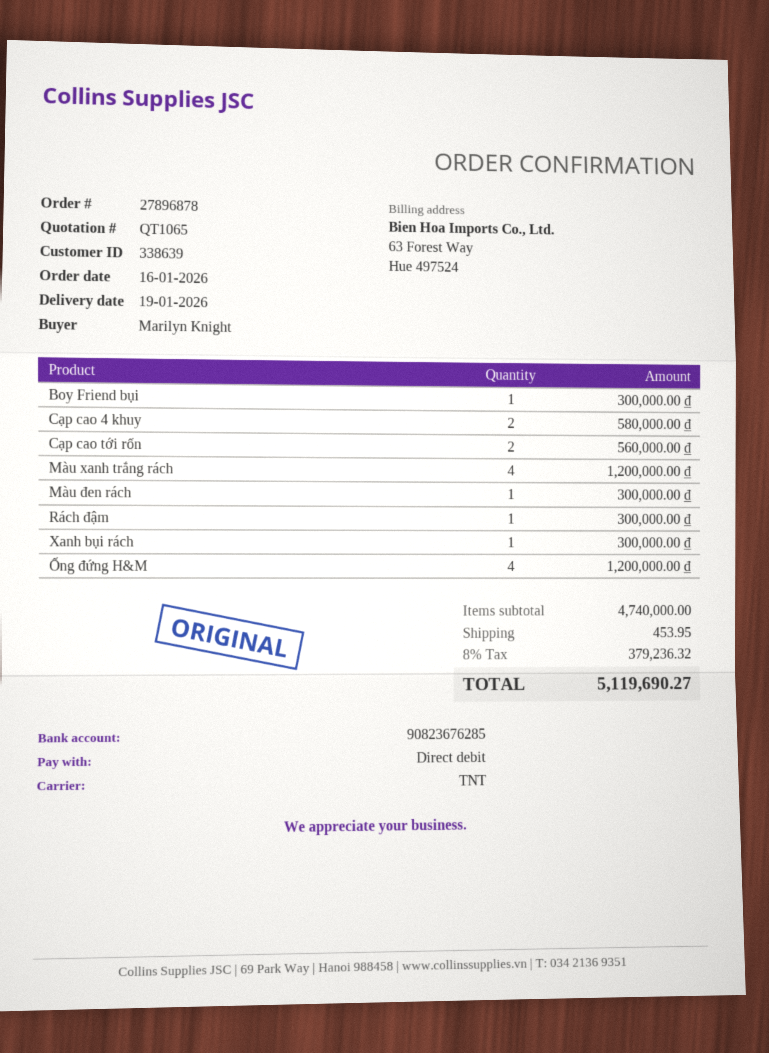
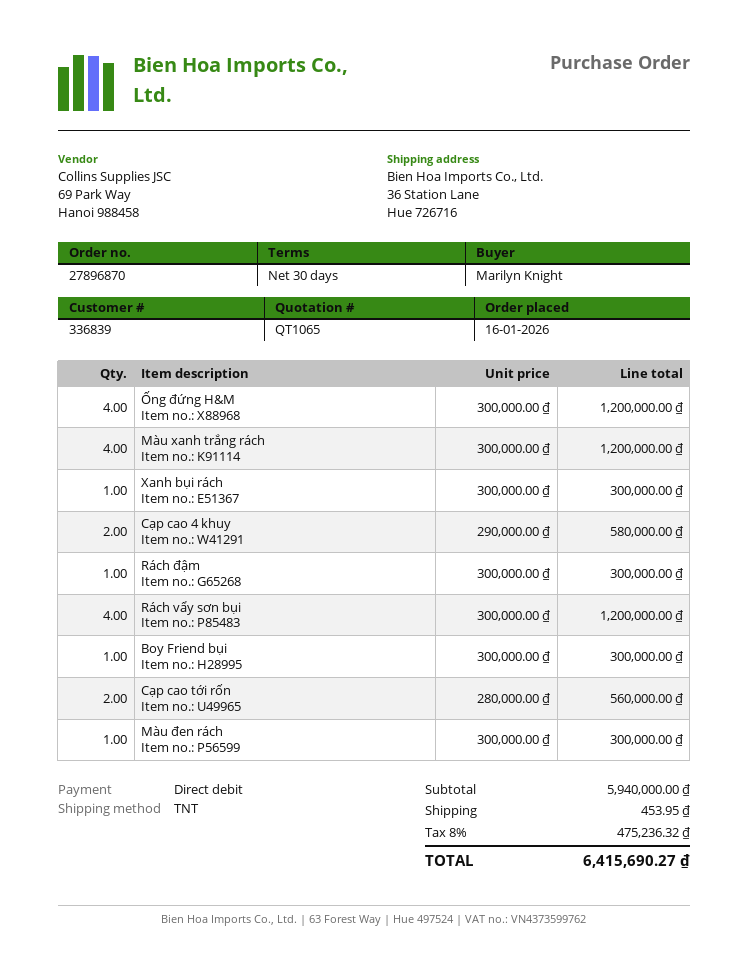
order number: 27896878 -> 27896870
customer number: 338639 -> 336839
Rách vẩy sơn bụi: none -> 4 for 1200000.00
subtotal: 4740000.00 -> 5940000.00
tax: 8% = 379236.32 -> 8% = 475236.32
total: 5119690.27 -> 6415690.27

